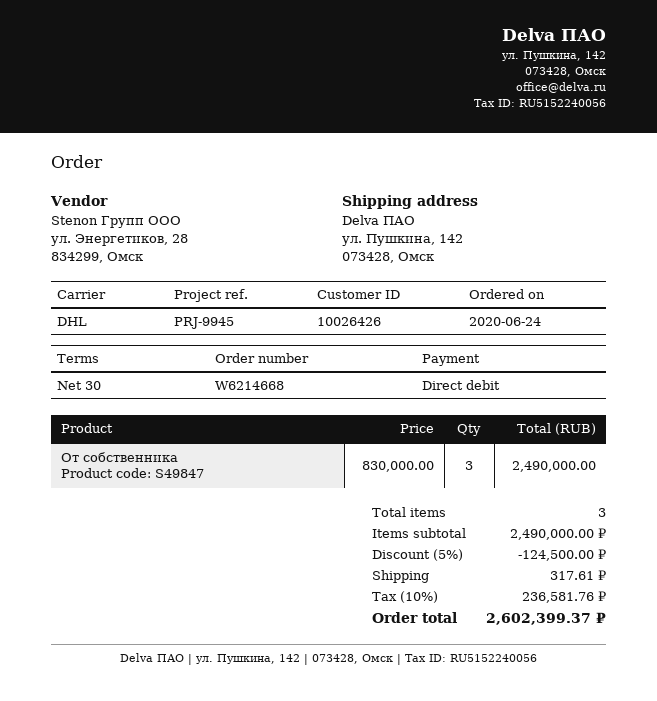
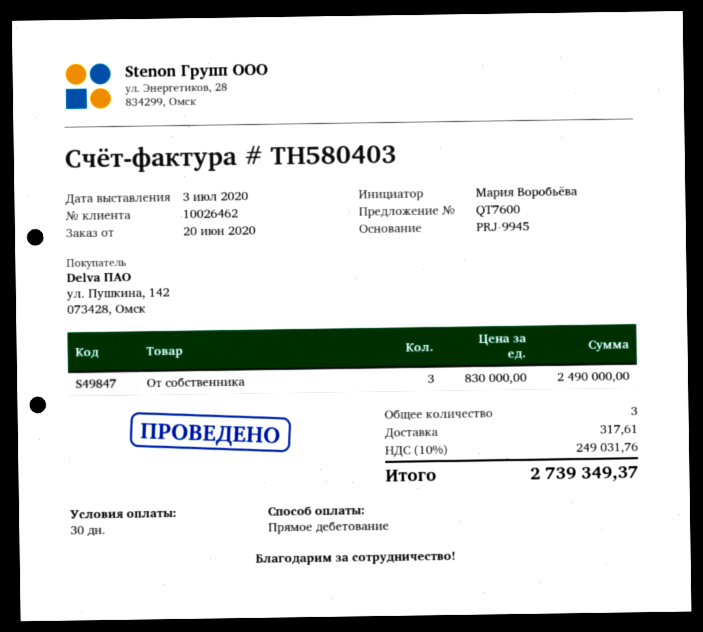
order date: 2020-06-24 -> 2020-06-20
customer number: 10026426 -> 10026462
discount: 5% = 124500.00 -> none
tax: 10% = 236581.76 -> 10% = 249031.76
total: 2602399.37 -> 2739349.37

